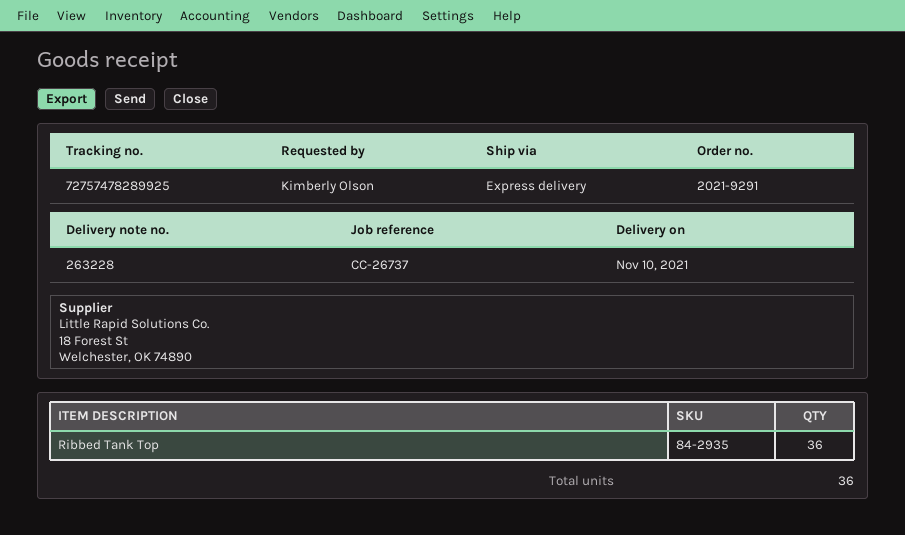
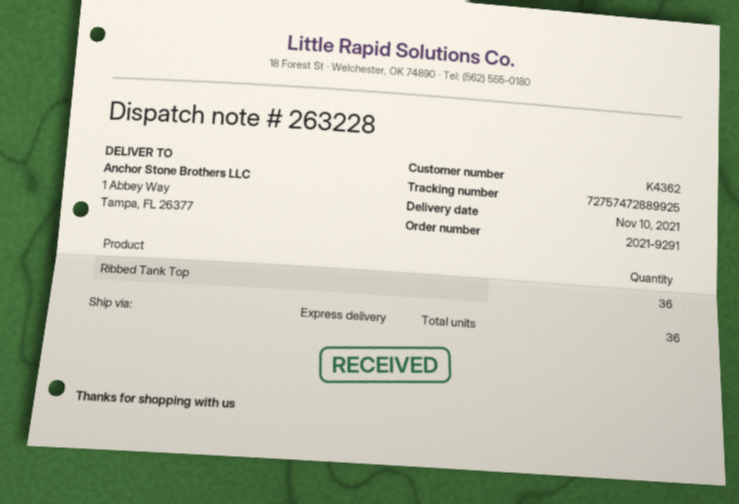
tracking number: 72757478289925 -> 72757472889925

